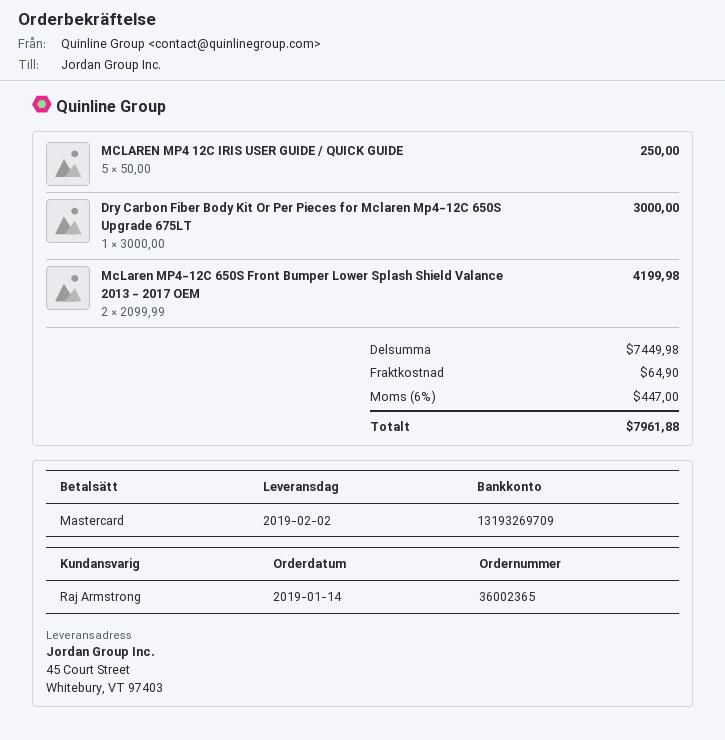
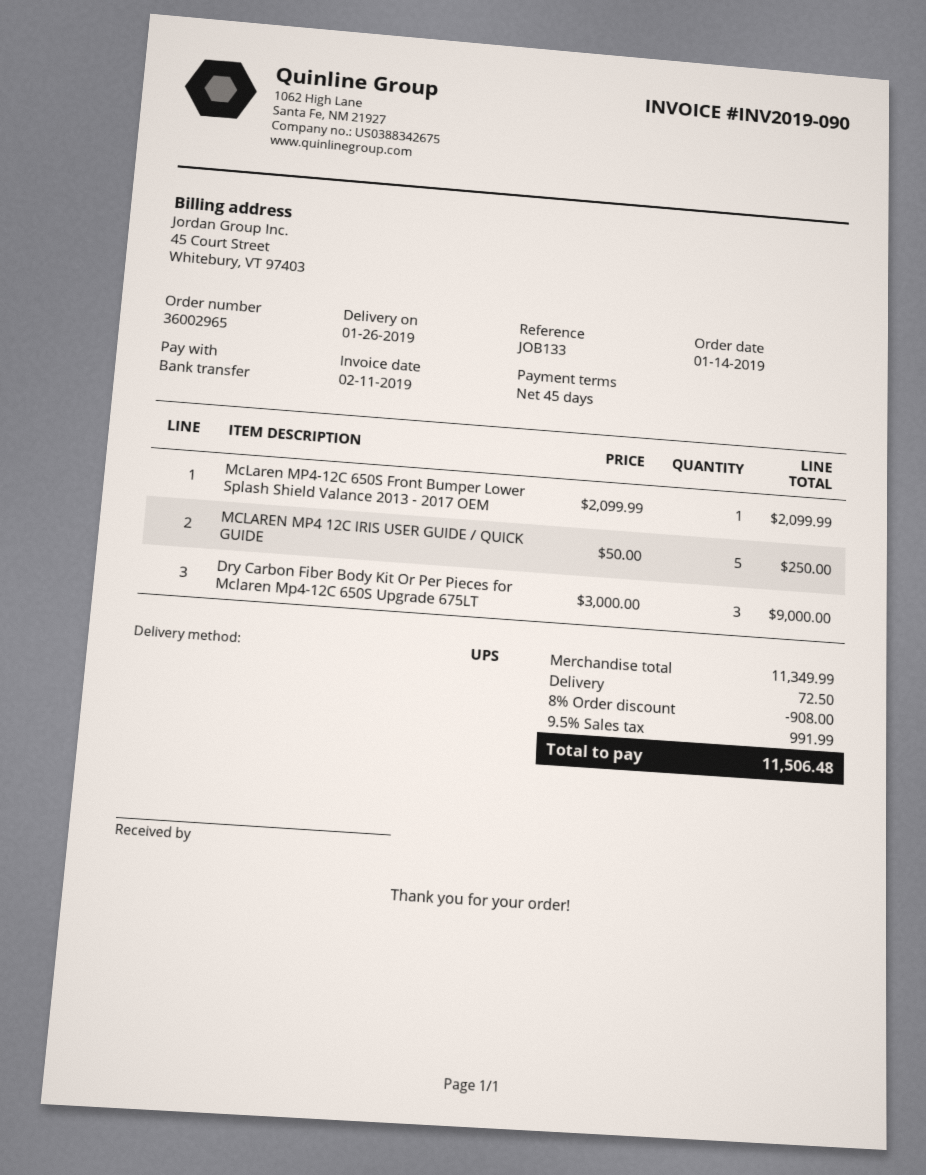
order number: 36002365 -> 36002965
delivery date: 2019-02-02 -> 2019-01-26
payment method: Mastercard -> bank transfer
Dry Carbon Fiber Body Kit Or Per Pieces for Mclaren Mp4-12C 650S Upgrade 675LT: 1 x 3000.00 = 3000.00 -> 3 x 3000.00 = 9000.00
McLaren MP4-12C 650S Front Bumper Lower Splash Shield Valance 2013 - 2017 OEM: 2 x 2099.99 = 4199.98 -> 1 x 2099.99 = 2099.99
subtotal: 7449.98 -> 11349.99
discount: none -> 8% = 908.00
shipping: 64.90 -> 72.50
tax: 6% = 447.00 -> 9.5% = 991.99
total: 7961.88 -> 11506.48

